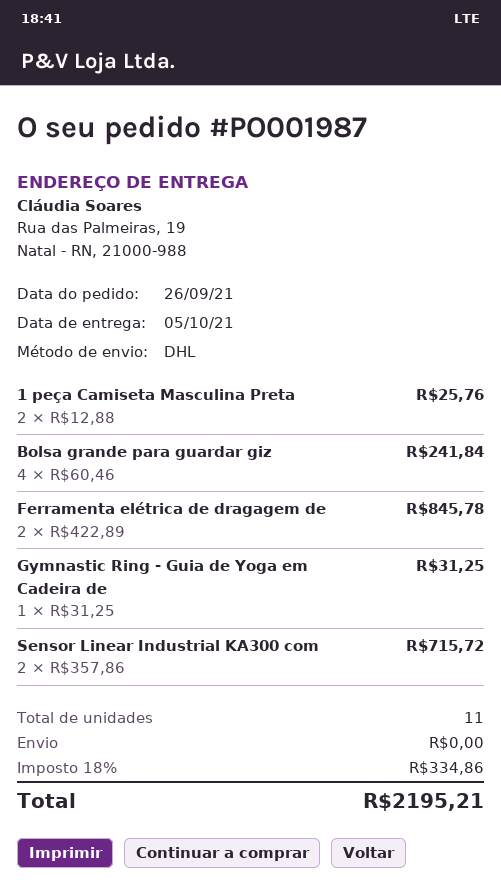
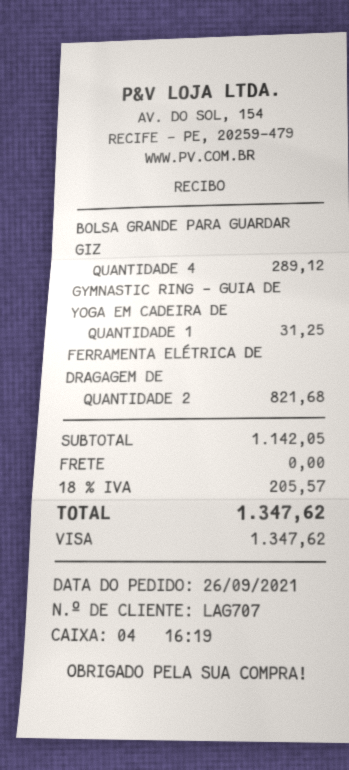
1 peça Camiseta Masculina Preta: 2 for 25.76 -> none
Bolsa grande para guardar giz: 4 for 241.84 -> 4 for 289.12
Ferramenta elétrica de dragagem de: 2 for 845.78 -> 2 for 821.68
Sensor Linear Industrial KA300 com: 2 for 715.72 -> none
tax: 18% = 334.86 -> 18% = 205.57
total: 2195.21 -> 1347.62

